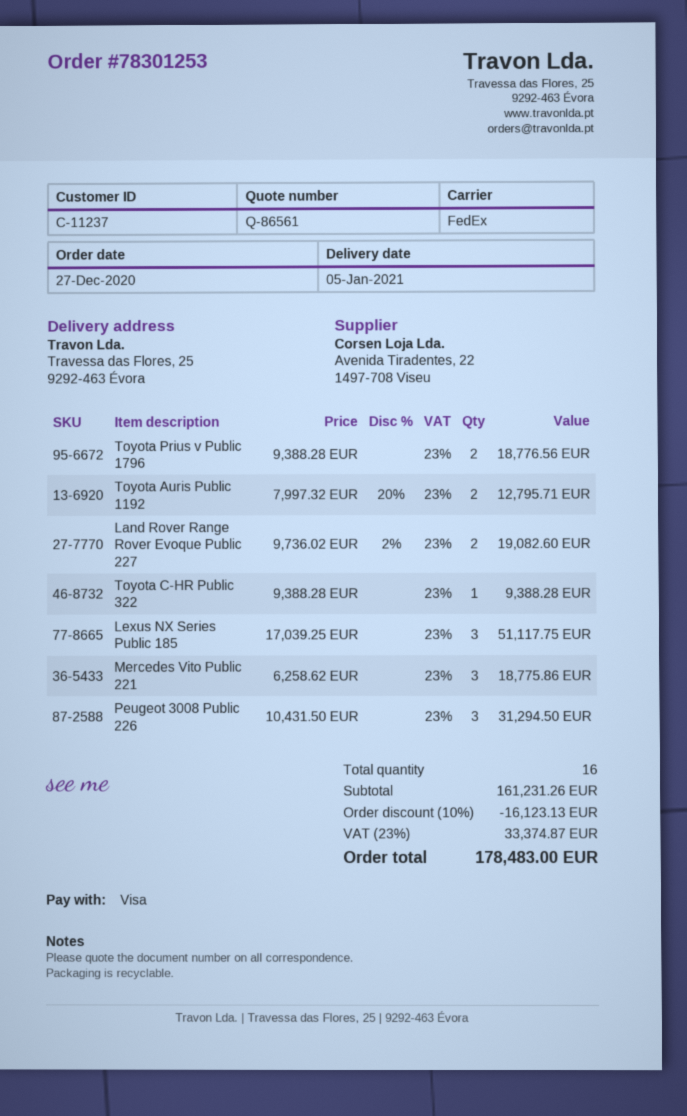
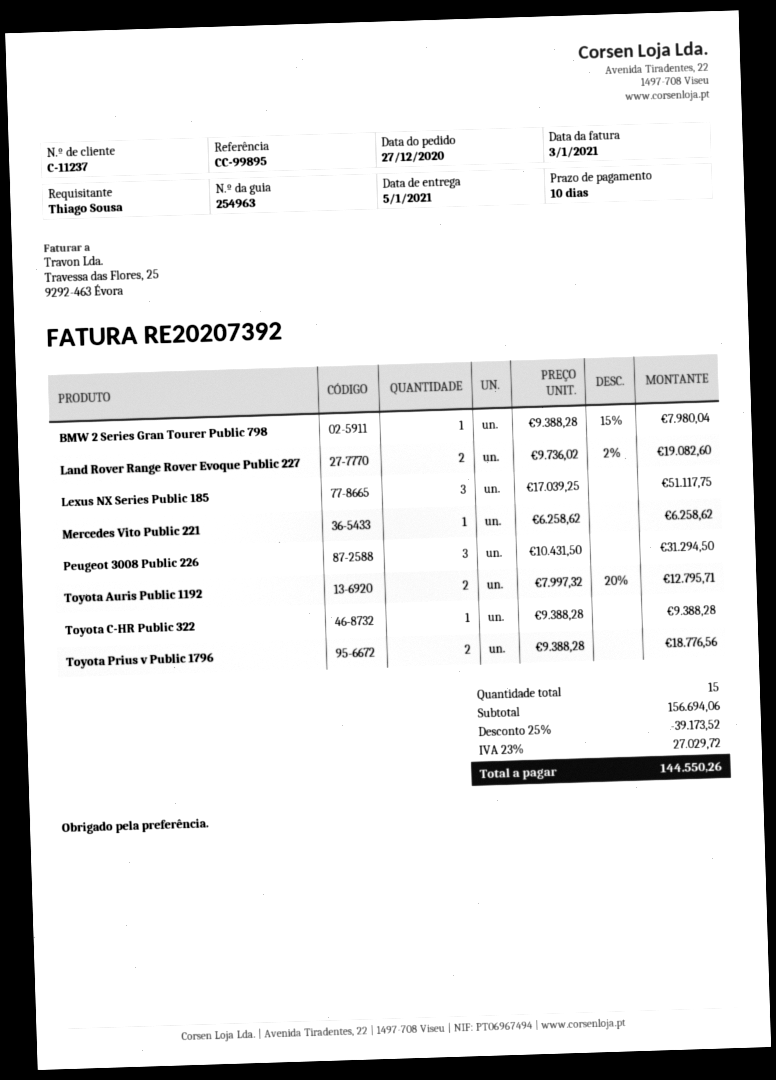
Mercedes Vito Public 221: 3 x 6258.62 = 18775.86 -> 1 x 6258.62 = 6258.62
BMW 2 Series Gran Tourer Public 798: none -> 1 x 9388.28 - 15% = 7980.04
total quantity: 16 -> 15
subtotal: 161231.26 -> 156694.06
discount: 10% = 16123.13 -> 25% = 39173.52
tax: 23% = 33374.87 -> 23% = 27029.72
total: 178483.00 -> 144550.26

